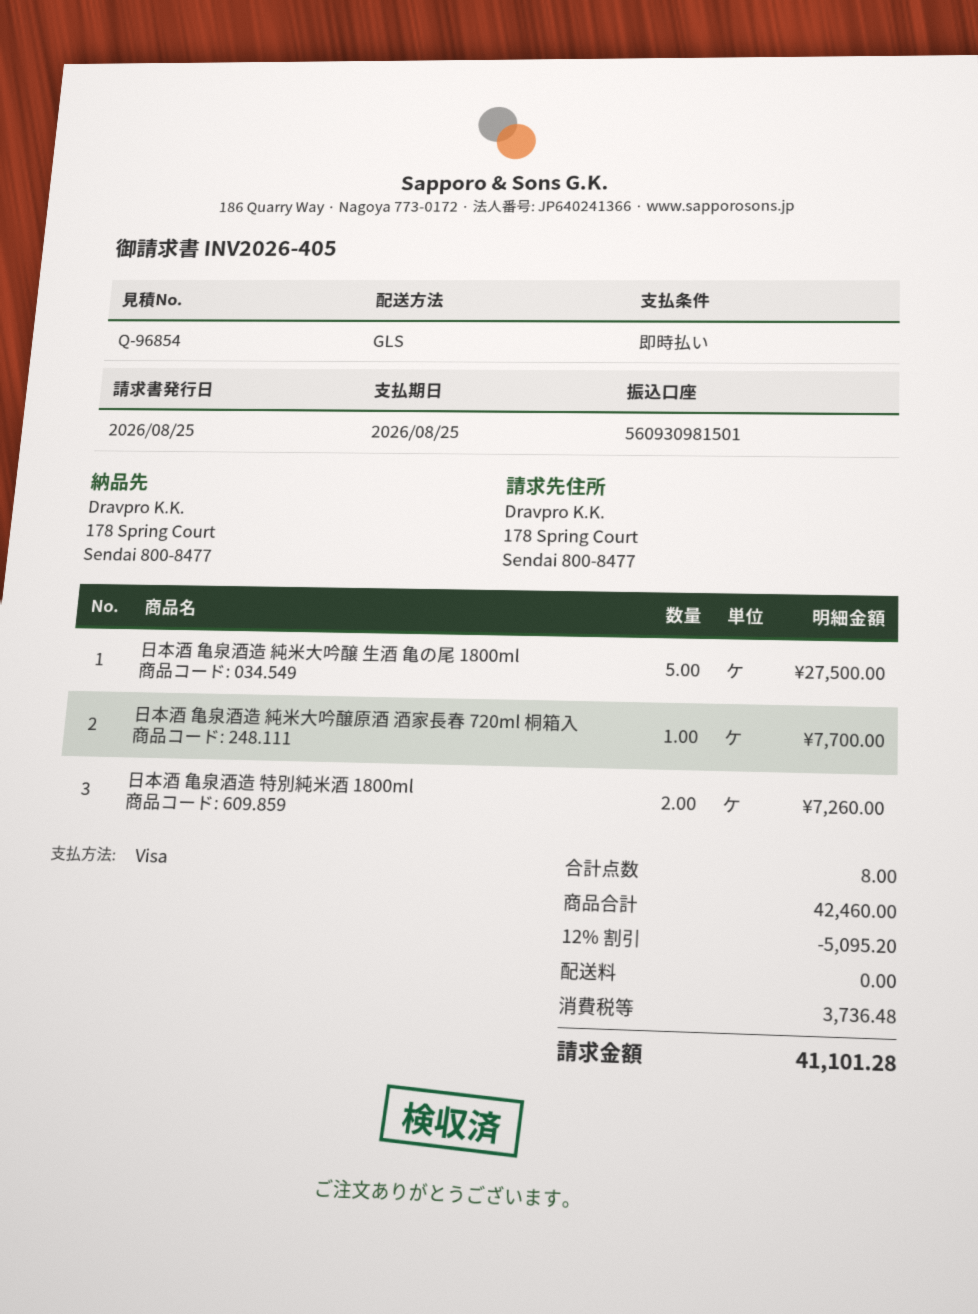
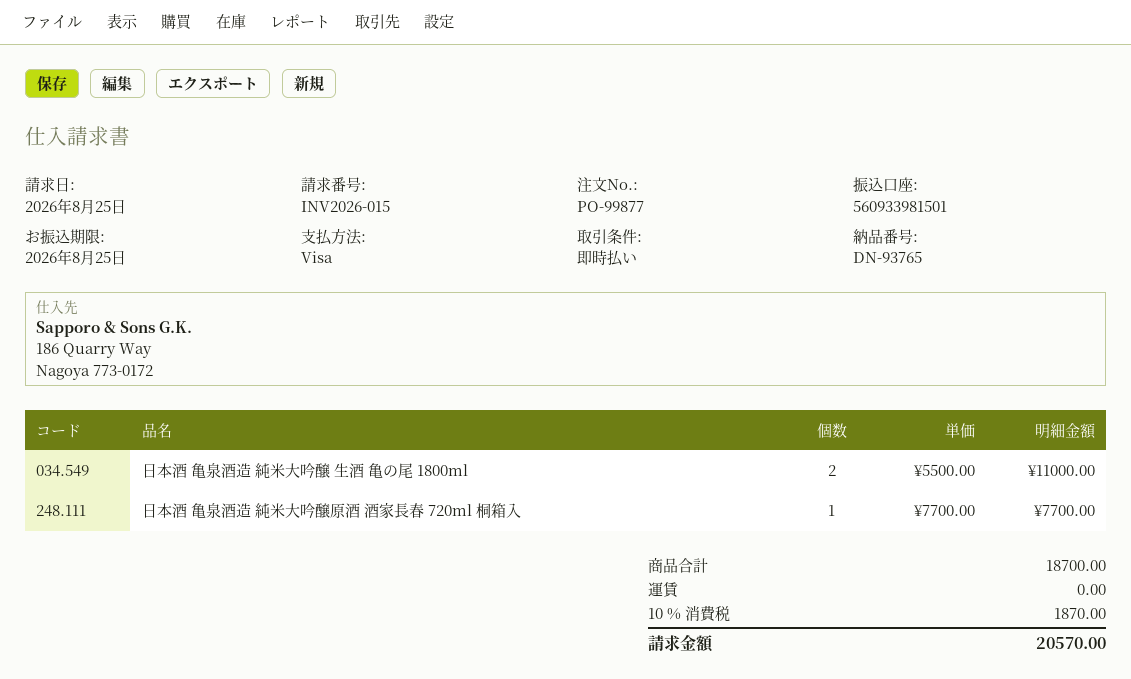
invoice number: INV2026-405 -> INV2026-015
bank account: 560930981501 -> 560933981501
日本酒 亀泉酒造 純米大吟醸 生酒 亀の尾 1800ml: 5 for 27500.00 -> 2 for 11000.00
日本酒 亀泉酒造 特別純米酒 1800ml: 2 for 7260.00 -> none
subtotal: 42460.00 -> 18700.00
discount: 12% = 5095.20 -> none
tax: 3736.48 -> 1870.00
total: 41101.28 -> 20570.00

